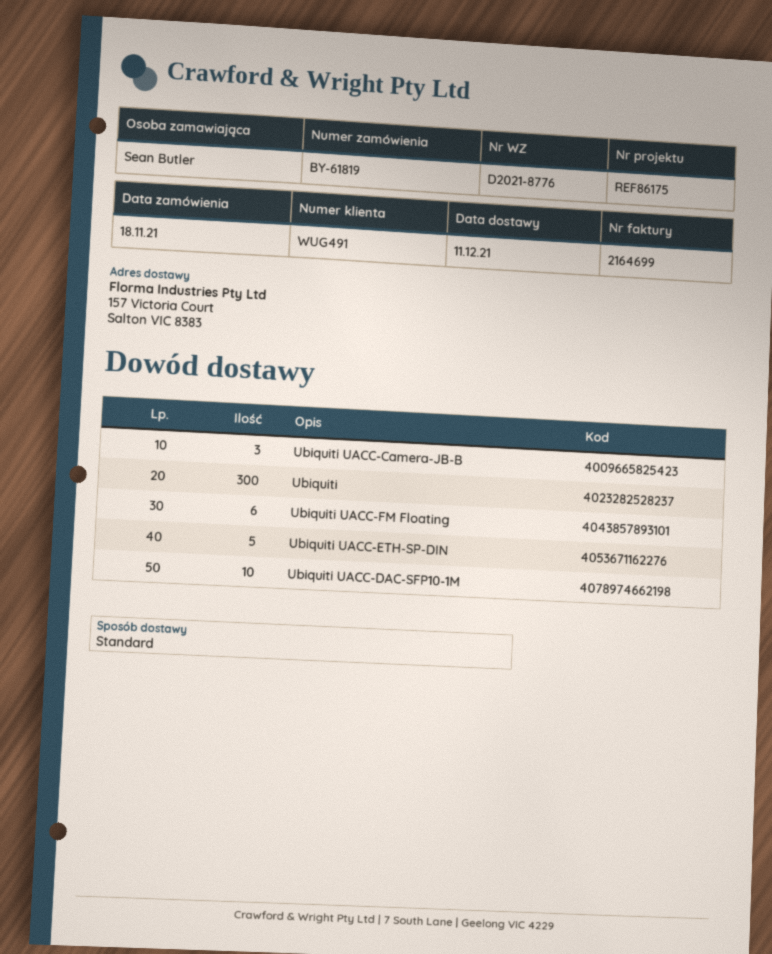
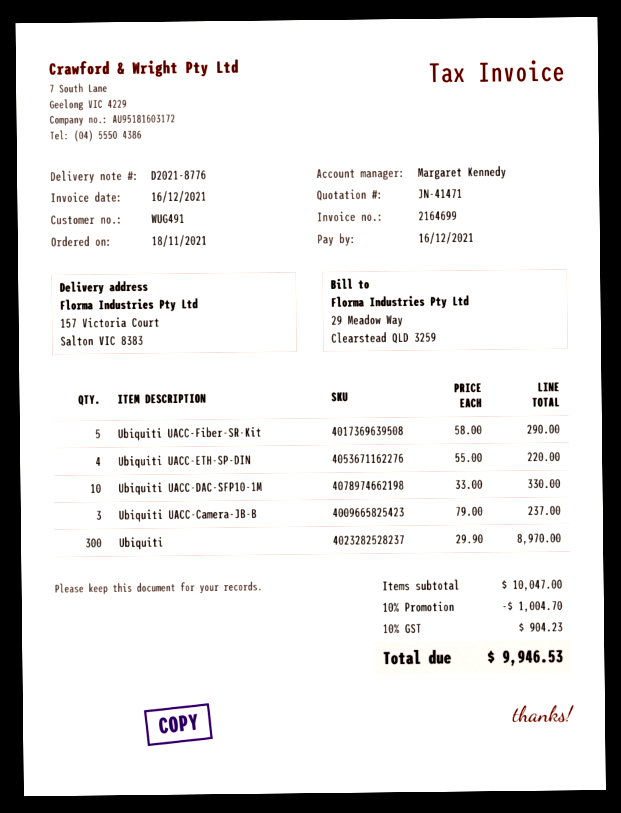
Ubiquiti UACC-FM Floating: 6 -> none
Ubiquiti UACC-ETH-SP-DIN: 5 -> 4
Ubiquiti UACC-Fiber-SR-Kit: none -> 5

